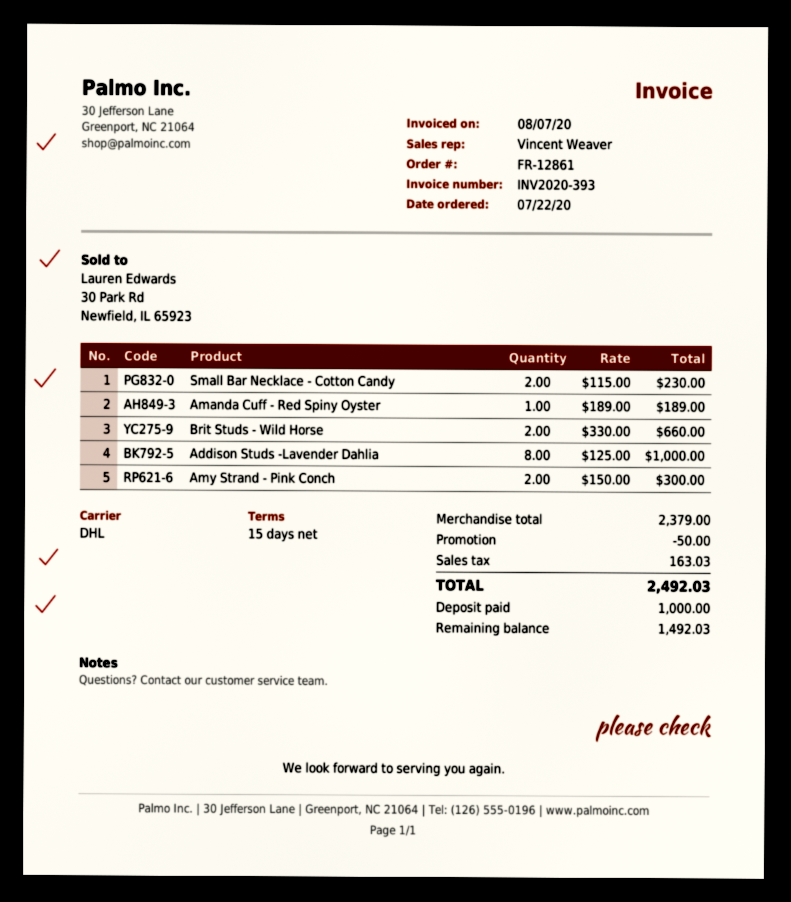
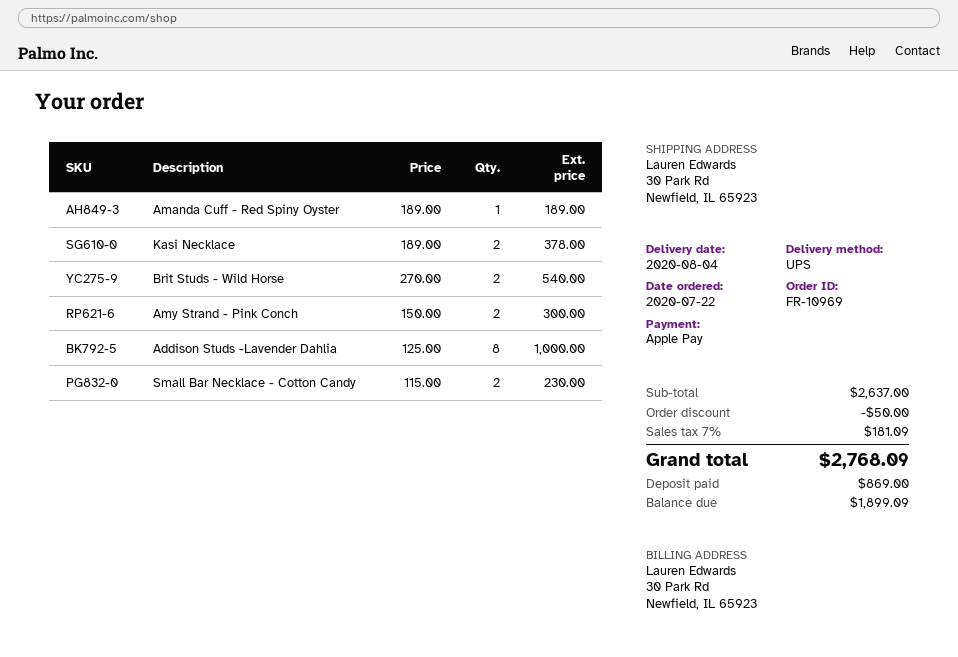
order number: FR-12861 -> FR-10969
shipping method: DHL -> UPS
Brit Studs - Wild Horse: 2 x 330.00 = 660.00 -> 2 x 270.00 = 540.00
Kasi Necklace: none -> 2 x 189.00 = 378.00
subtotal: 2379.00 -> 2637.00
tax: 163.03 -> 181.09
total: 2492.03 -> 2768.09
deposit: 1000.00 -> 869.00
balance: 1492.03 -> 1899.09

